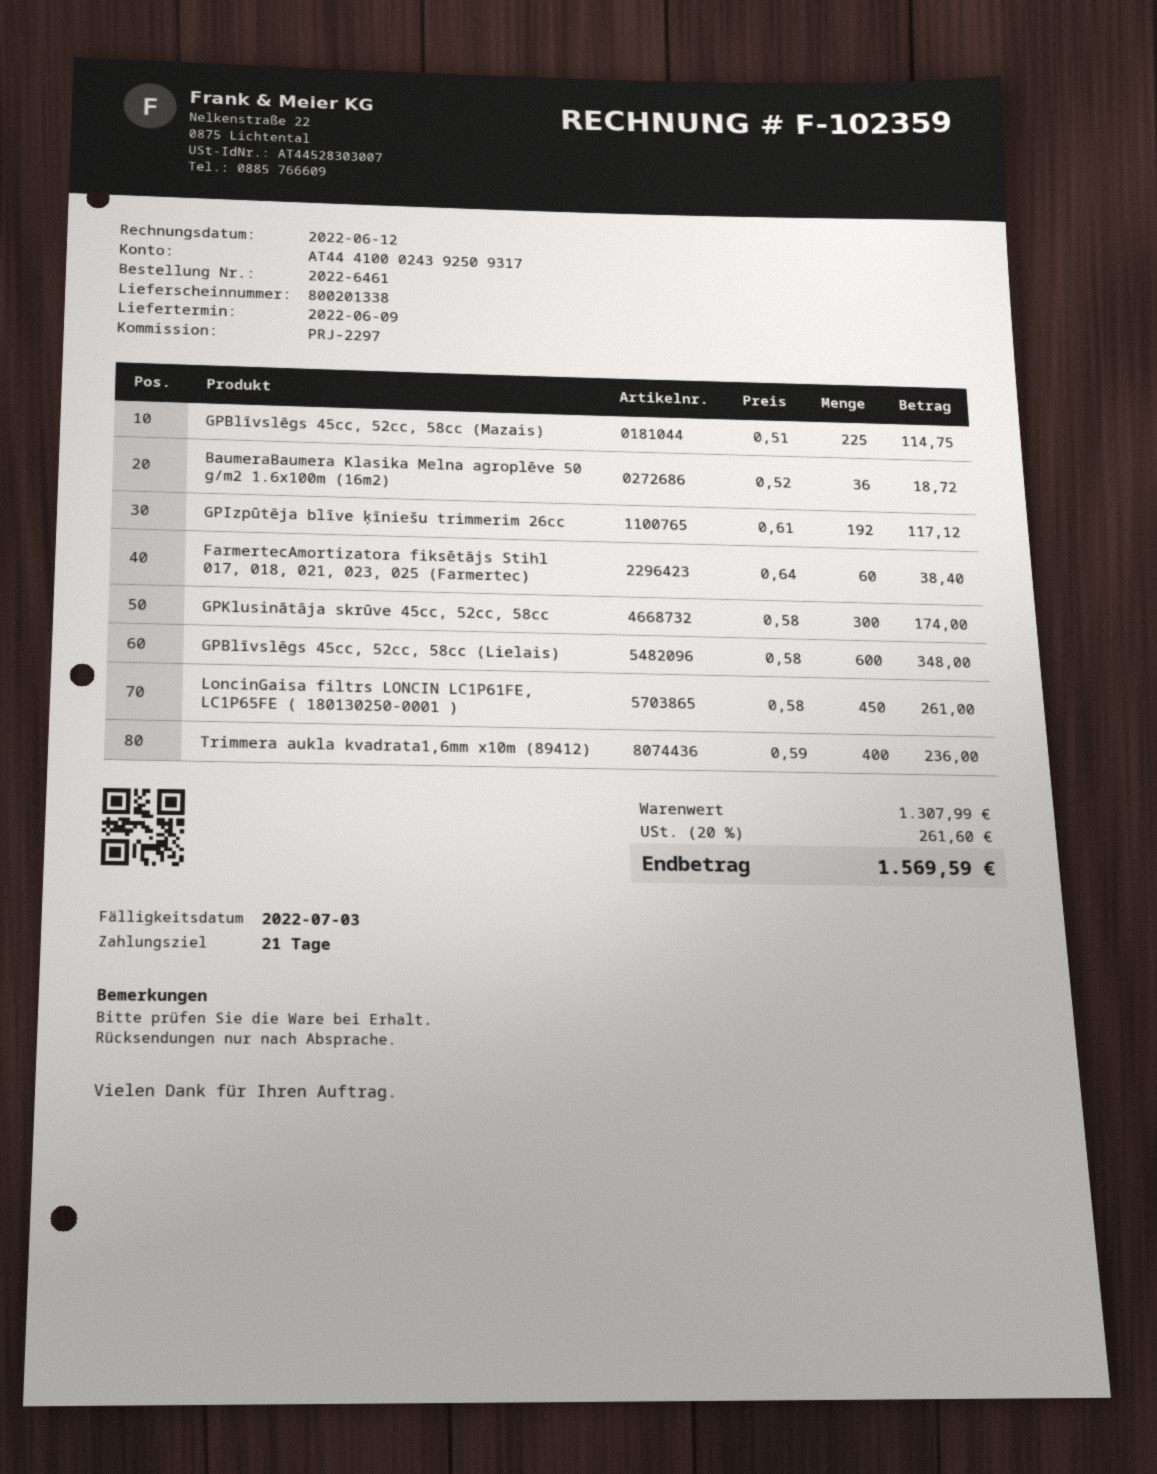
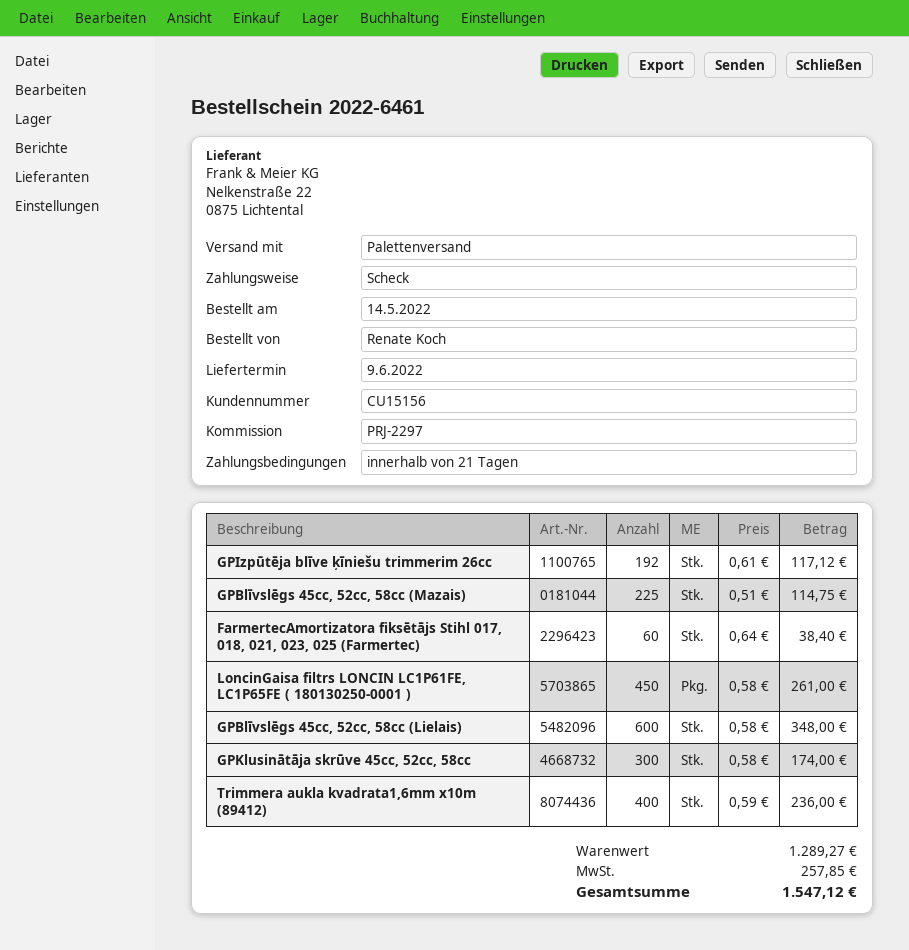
BaumeraBaumera Klasika Melna agroplēve 50 g/m2 1.6x100m (16m2): 36 x 0.52 = 18.72 -> none
subtotal: 1307.99 -> 1289.27
tax: 261.60 -> 257.85
total: 1569.59 -> 1547.12

